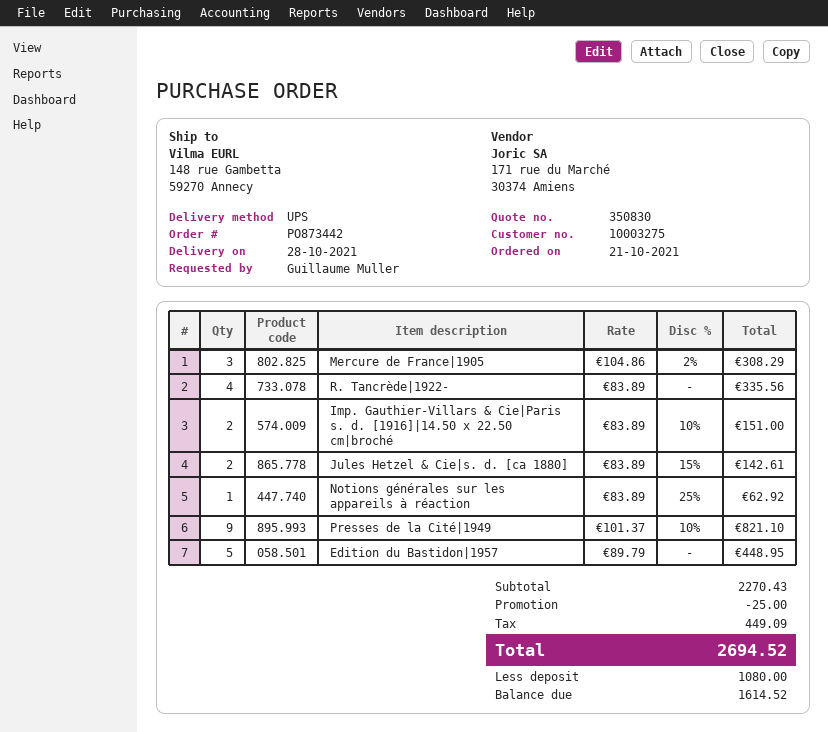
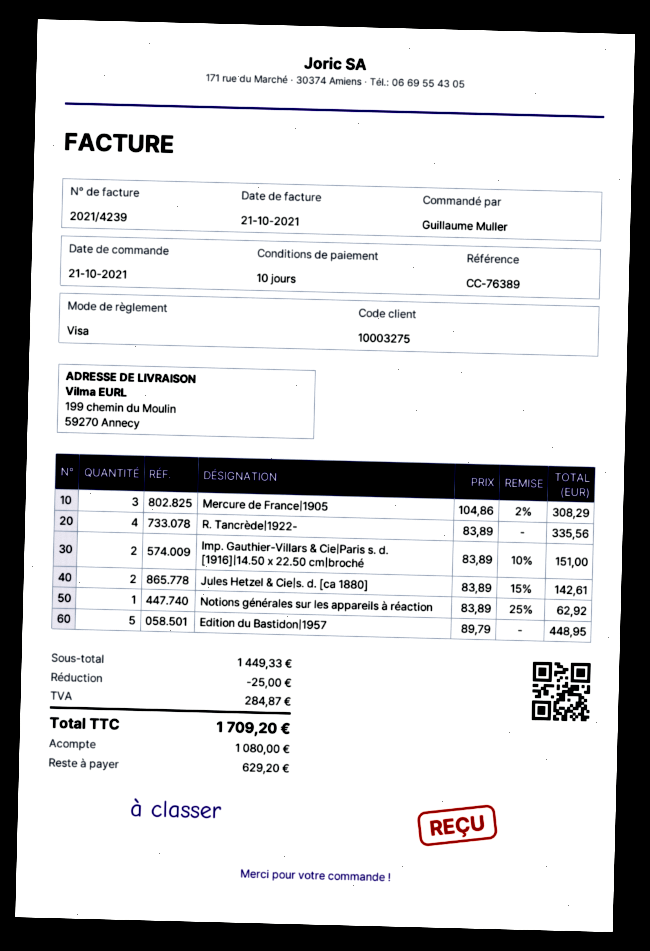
ship to: 148 rue Gambetta, 59270 Annecy -> 199 chemin du Moulin, 59270 Annecy
Presses de la Cité|1949: 9 x 101.37 - 10% = 821.10 -> none
subtotal: 2270.43 -> 1449.33
tax: 449.09 -> 284.87
total: 2694.52 -> 1709.20
balance: 1614.52 -> 629.20

